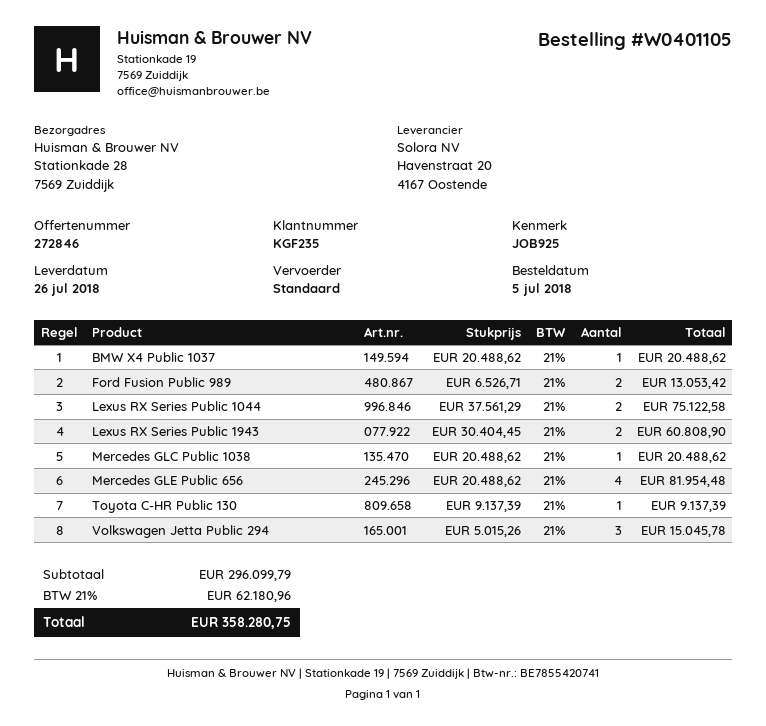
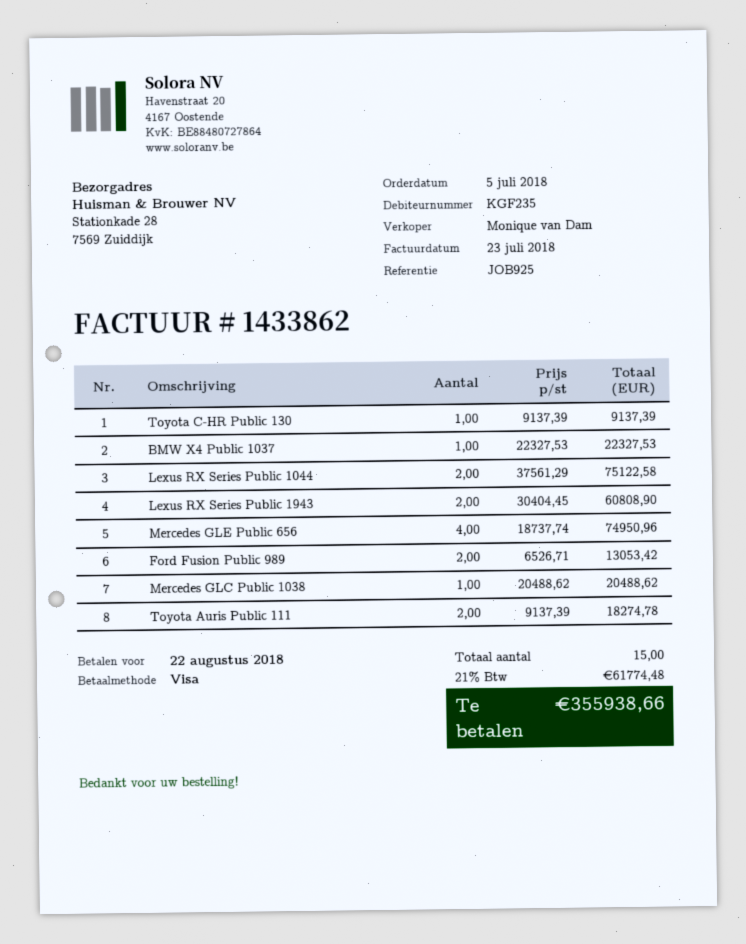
BMW X4 Public 1037: 1 x 20488.62 = 20488.62 -> 1 x 22327.53 = 22327.53
Mercedes GLE Public 656: 4 x 20488.62 = 81954.48 -> 4 x 18737.74 = 74950.96
Volkswagen Jetta Public 294: 3 x 5015.26 = 15045.78 -> none
Toyota Auris Public 111: none -> 2 x 9137.39 = 18274.78
tax: 21% = 62180.96 -> 21% = 61774.48
total: 358280.75 -> 355938.66

